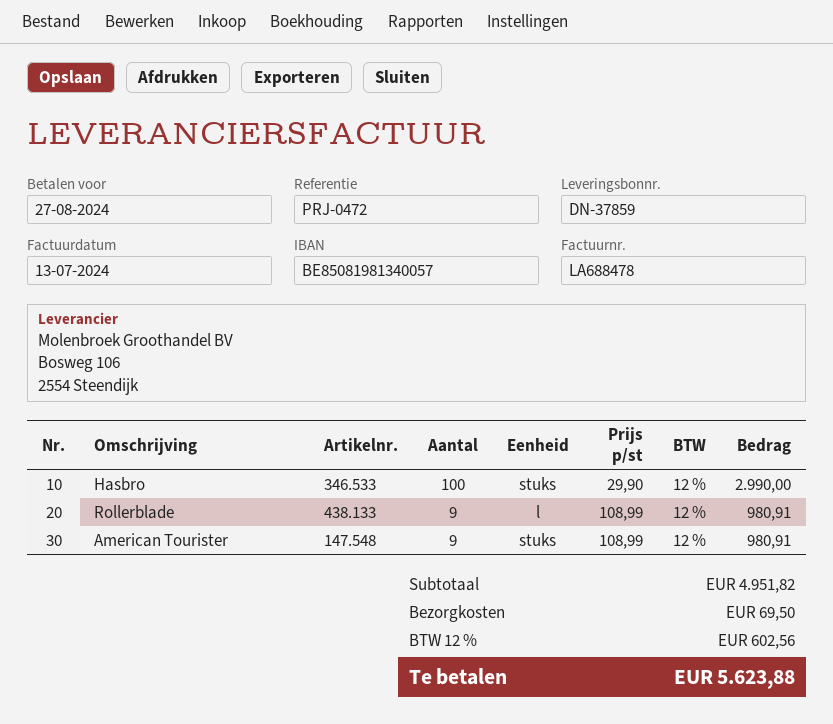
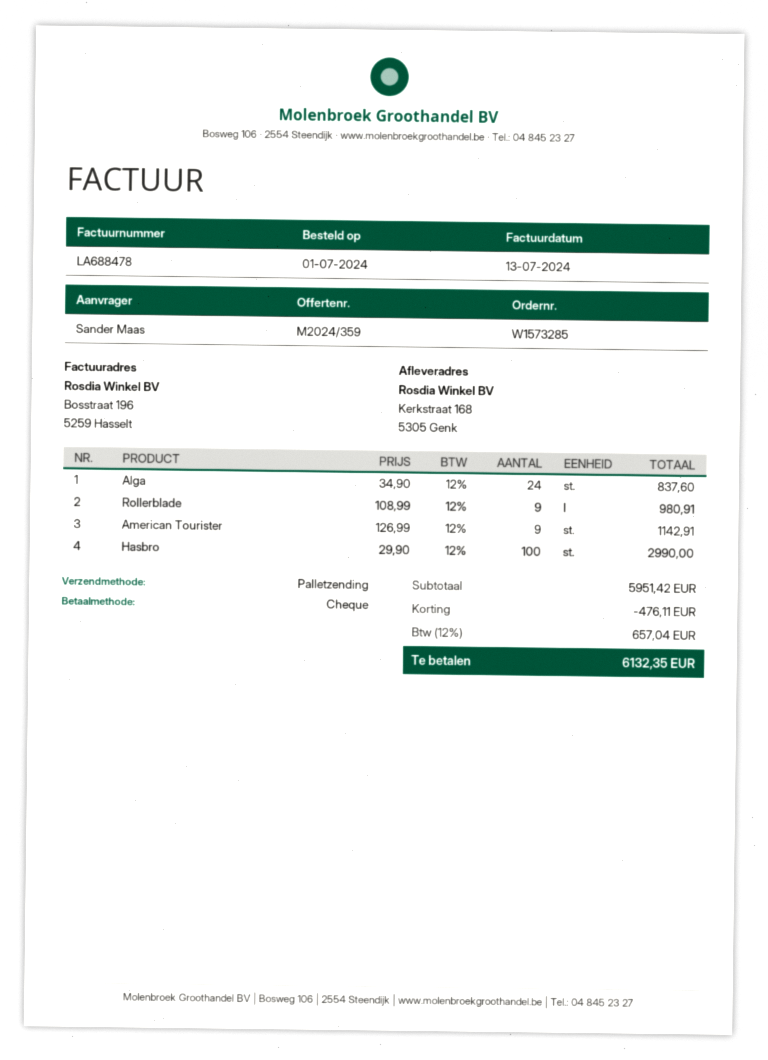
American Tourister: 9 x 108.99 = 980.91 -> 9 x 126.99 = 1142.91
Alga: none -> 24 x 34.90 = 837.60
subtotal: 4951.82 -> 5951.42
discount: none -> 476.11
shipping: 69.50 -> none
tax: 12% = 602.56 -> 12% = 657.04
total: 5623.88 -> 6132.35

